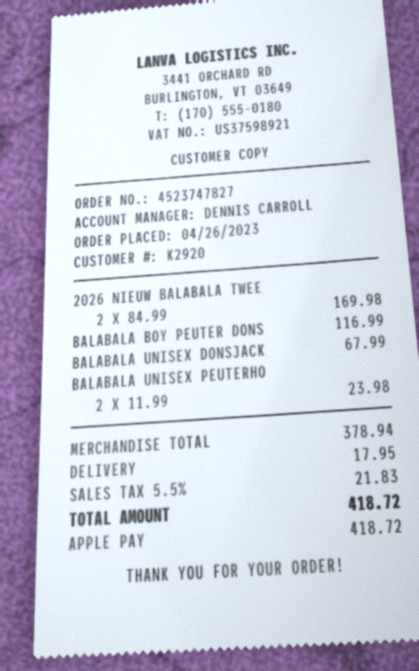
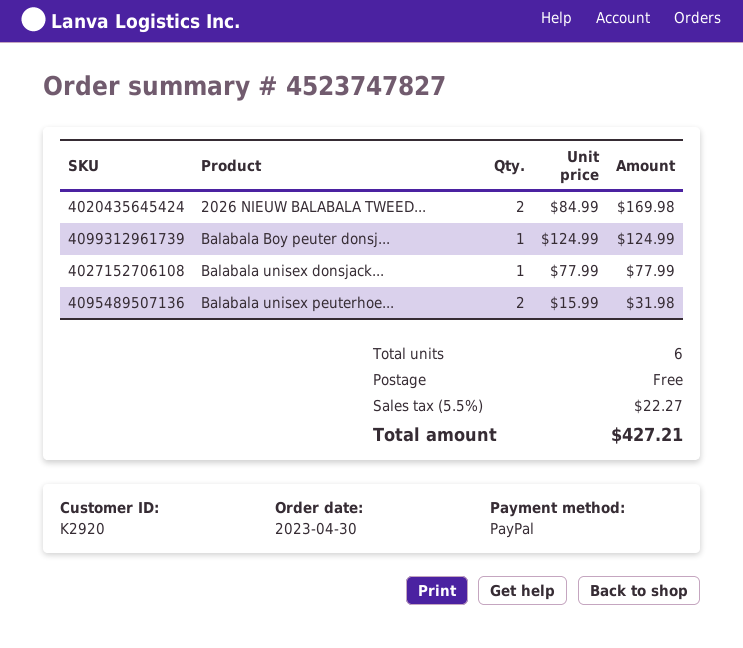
order date: 2023-04-26 -> 2023-04-30
payment method: Apple Pay -> PayPal
BALABALA BOY PEUTER DONS: 1 x 116.99 = 116.99 -> 1 x 124.99 = 124.99
BALABALA UNISEX DONSJACK: 1 x 67.99 = 67.99 -> 1 x 77.99 = 77.99
BALABALA UNISEX PEUTERHO: 2 x 11.99 = 23.98 -> 2 x 15.99 = 31.98
shipping: 17.95 -> 0.00
tax: 5.5% = 21.83 -> 5.5% = 22.27
total: 418.72 -> 427.21

